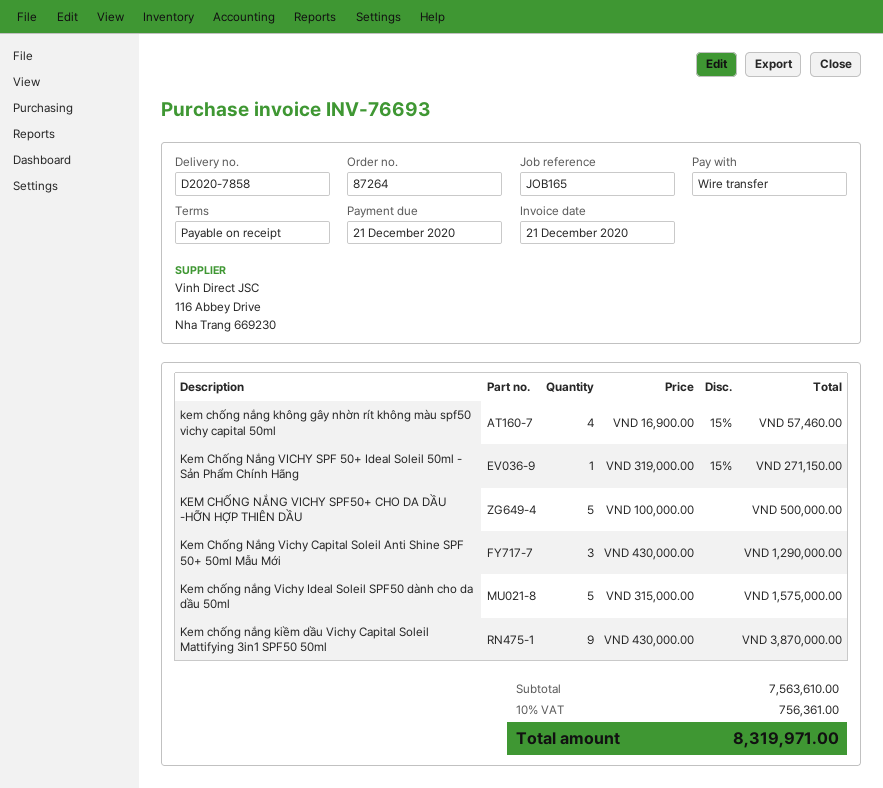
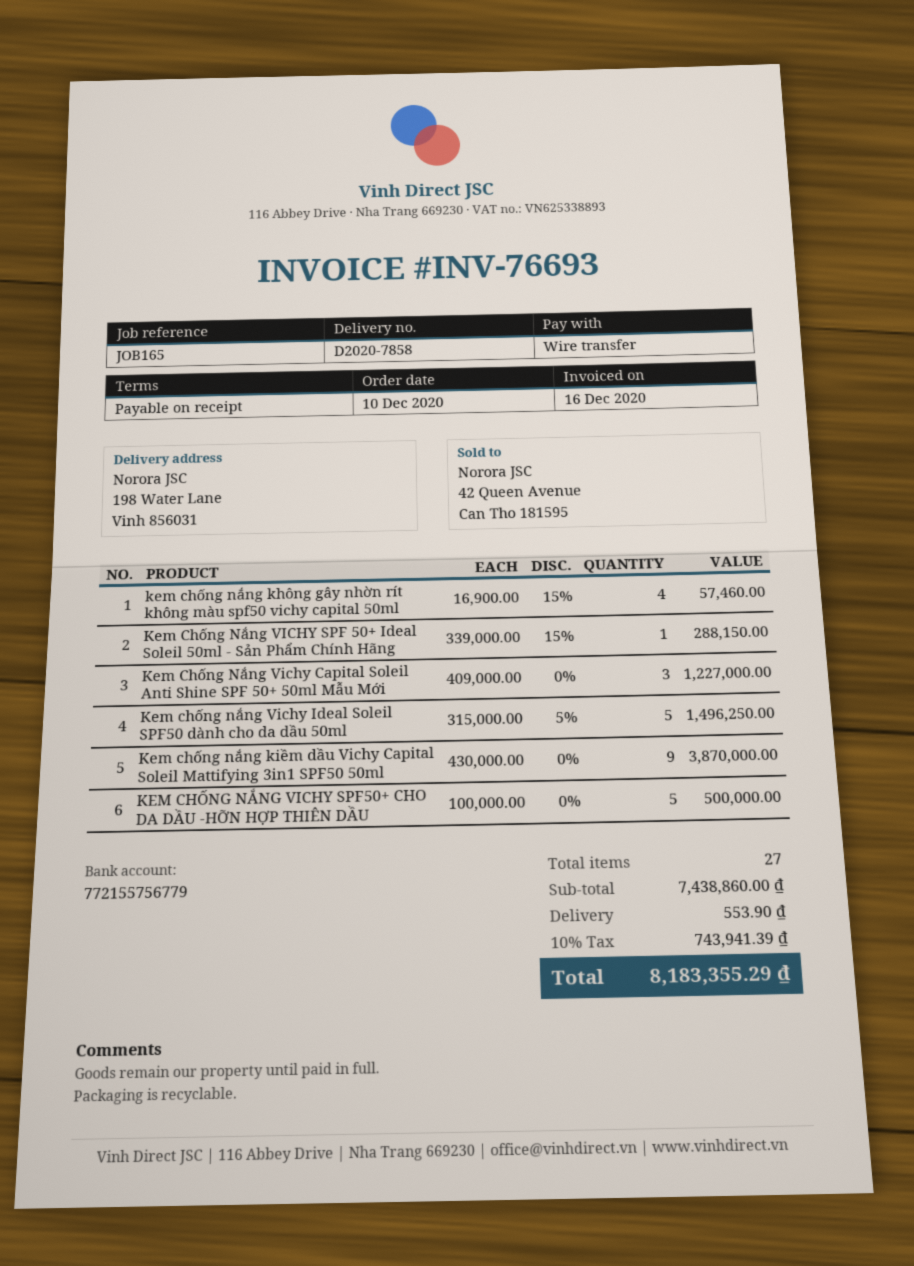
invoice date: 2020-12-21 -> 2020-12-16
Kem Chống Nắng VICHY SPF 50+ Ideal Soleil 50ml - Sản Phẩm Chính Hãng: 1 x 319000.00 - 15% = 271150.00 -> 1 x 339000.00 - 15% = 288150.00
Kem Chống Nắng Vichy Capital Soleil Anti Shine SPF 50+ 50ml Mẫu Mới: 3 x 430000.00 = 1290000.00 -> 3 x 409000.00 = 1227000.00
Kem chống nắng Vichy Ideal Soleil SPF50 dành cho da dầu 50ml: 5 x 315000.00 = 1575000.00 -> 5 x 315000.00 - 5% = 1496250.00
subtotal: 7563610.00 -> 7438860.00
shipping: none -> 553.90
tax: 10% = 756361.00 -> 10% = 743941.39
total: 8319971.00 -> 8183355.29

